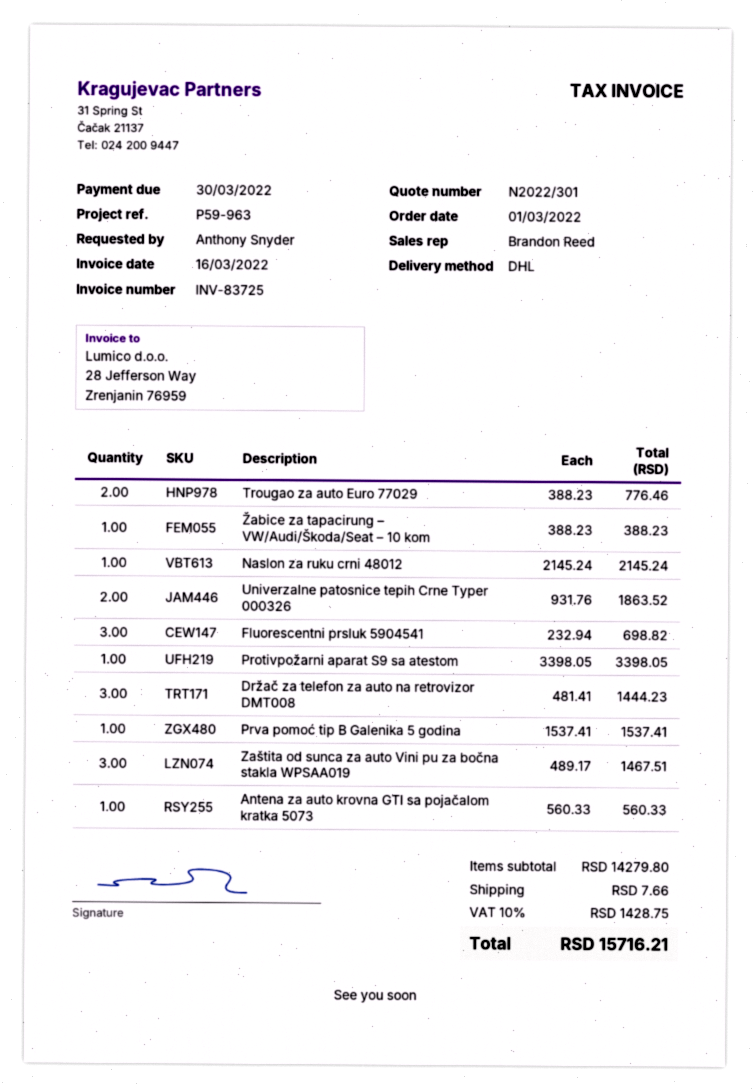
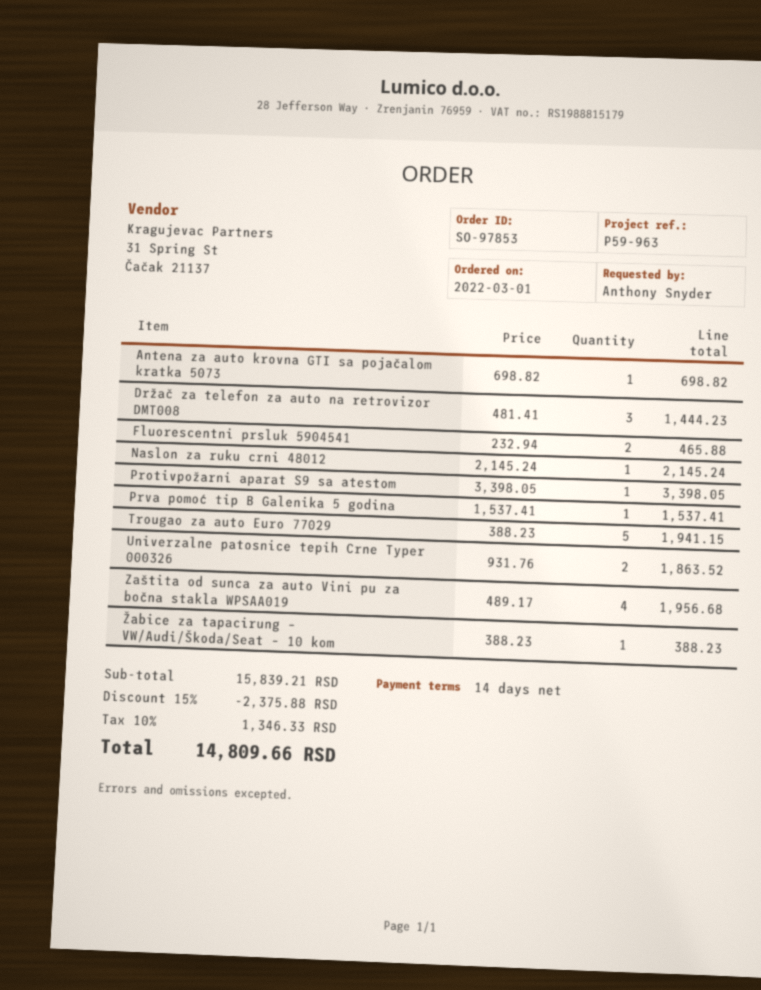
Trougao za auto Euro 77029: 2 x 388.23 = 776.46 -> 5 x 388.23 = 1941.15
Fluorescentni prsluk 5904541: 3 x 232.94 = 698.82 -> 2 x 232.94 = 465.88
Zaštita od sunca za auto Vini pu za bočna stakla WPSAA019: 3 x 489.17 = 1467.51 -> 4 x 489.17 = 1956.68
Antena za auto krovna GTI sa pojačalom kratka 5073: 1 x 560.33 = 560.33 -> 1 x 698.82 = 698.82
subtotal: 14279.80 -> 15839.21
discount: none -> 15% = 2375.88
shipping: 7.66 -> none
tax: 10% = 1428.75 -> 10% = 1346.33
total: 15716.21 -> 14809.66

